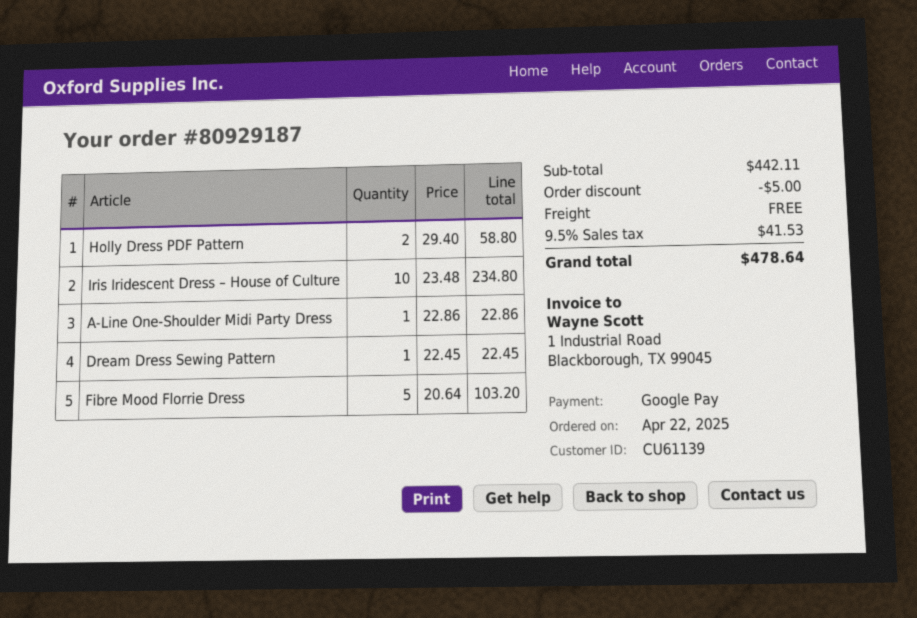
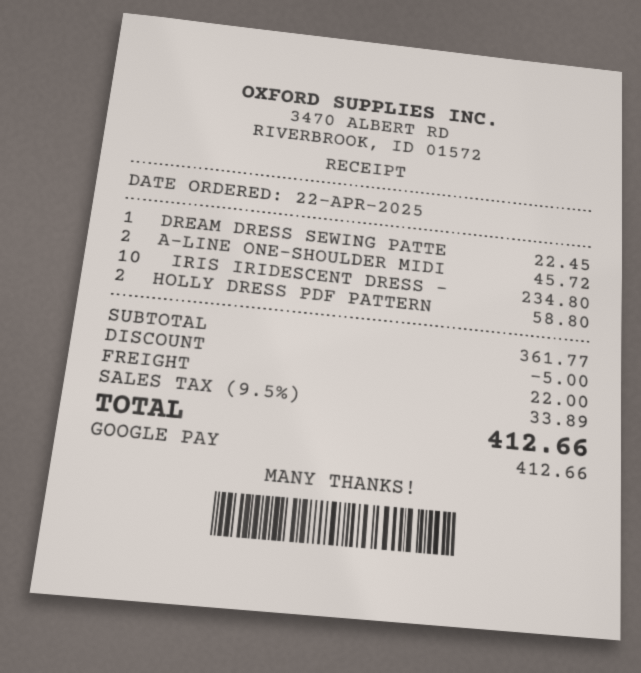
A-Line One-Shoulder Midi Party Dress: 1 for 22.86 -> 2 for 45.72
Fibre Mood Florrie Dress: 5 for 103.20 -> none
subtotal: 442.11 -> 361.77
shipping: 0.00 -> 22.00
tax: 9.5% = 41.53 -> 9.5% = 33.89
total: 478.64 -> 412.66

